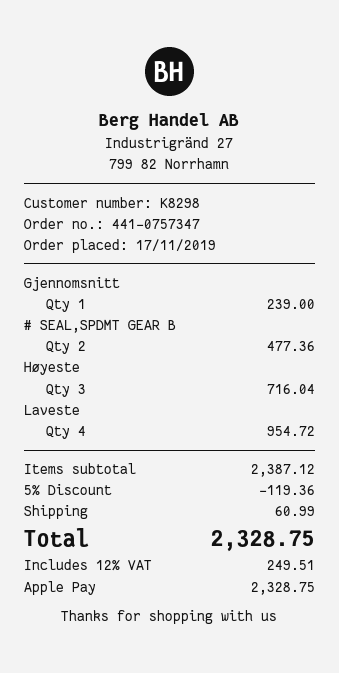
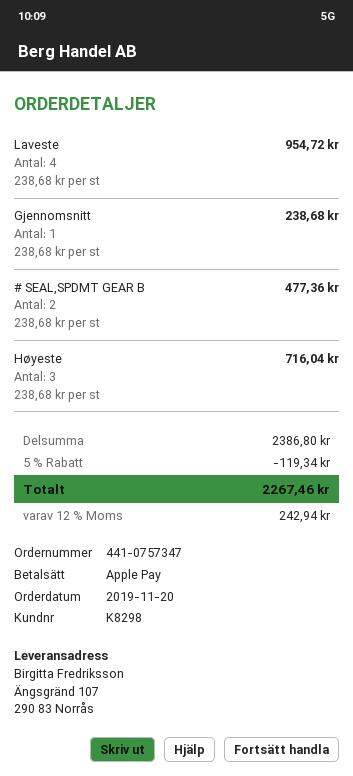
order date: 2019-11-17 -> 2019-11-20
Gjennomsnitt: 1 for 239.00 -> 1 for 238.68
subtotal: 2387.12 -> 2386.80
discount: 5% = 119.36 -> 5% = 119.34
shipping: 60.99 -> none
tax: 12% = 249.51 -> 12% = 242.94
total: 2328.75 -> 2267.46

